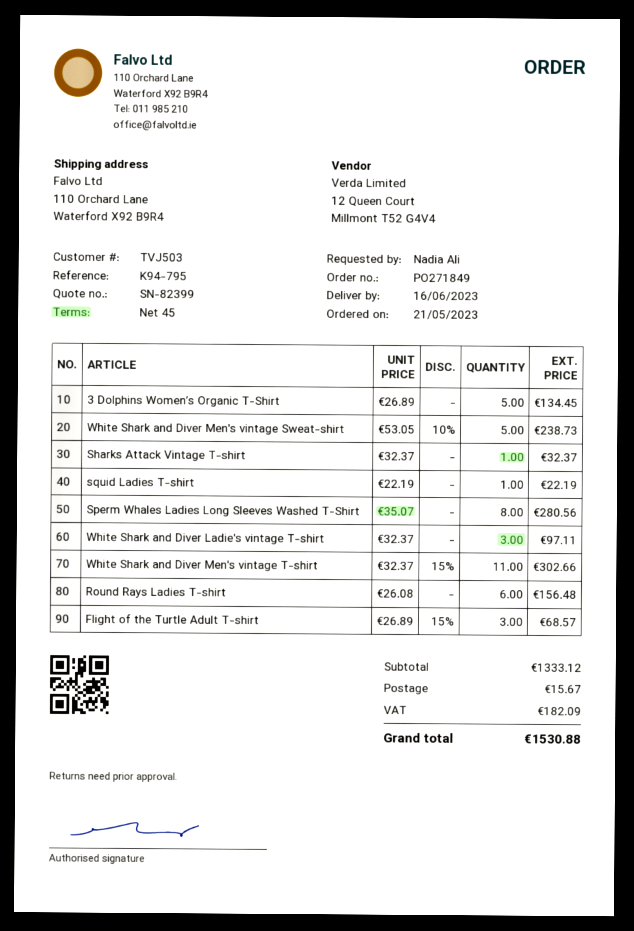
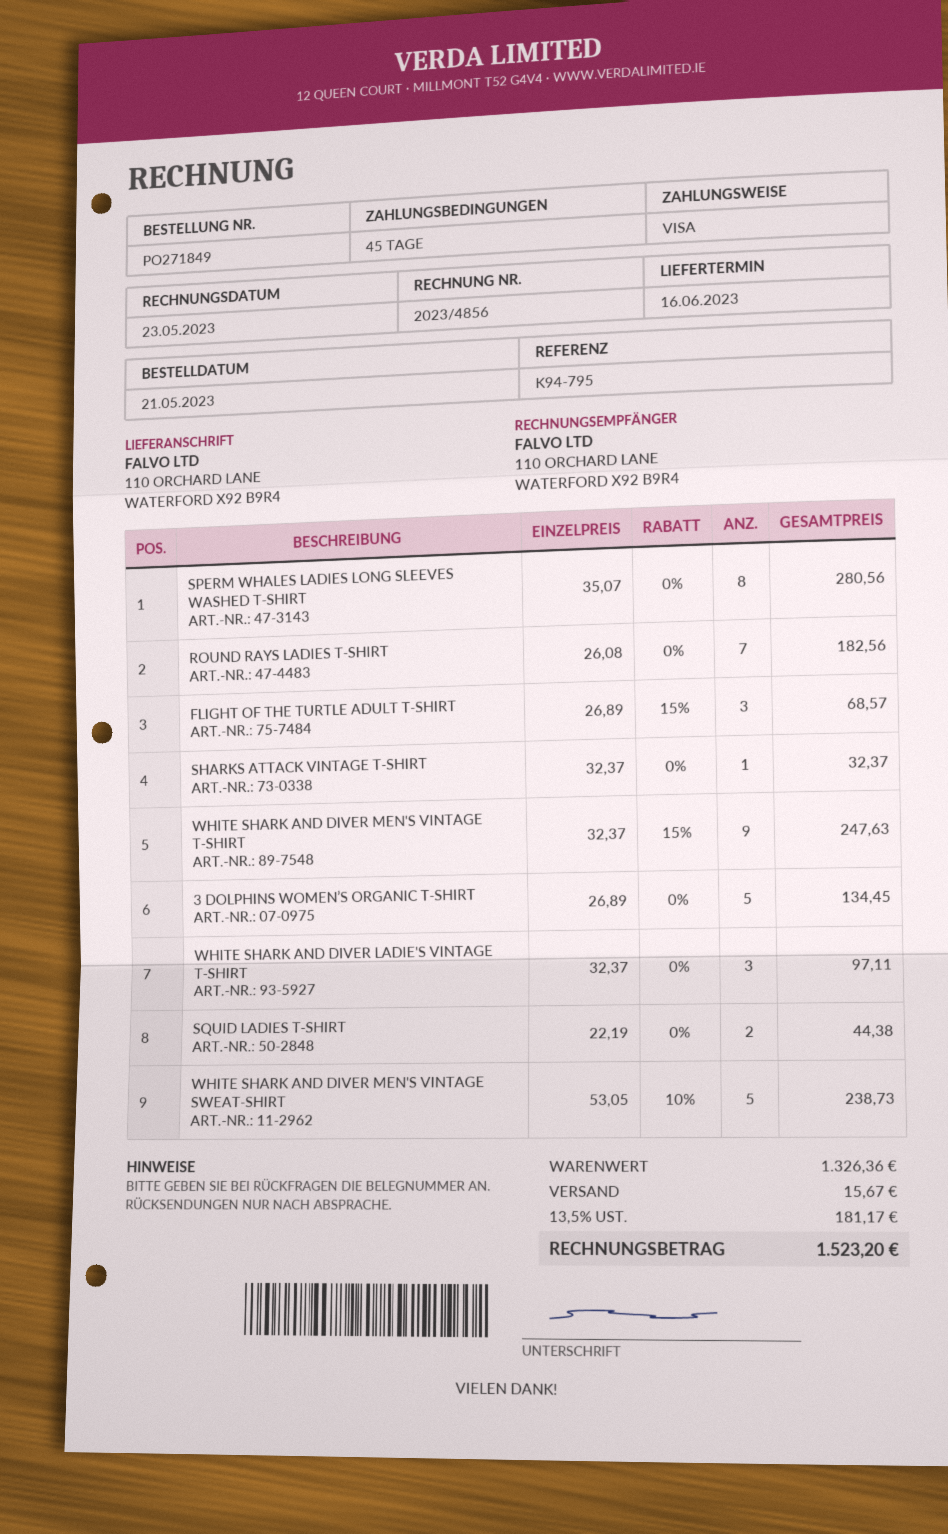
squid Ladies T-shirt: 1 x 22.19 = 22.19 -> 2 x 22.19 = 44.38
White Shark and Diver Men's vintage T-shirt: 11 x 32.37 - 15% = 302.66 -> 9 x 32.37 - 15% = 247.63
Round Rays Ladies T-shirt: 6 x 26.08 = 156.48 -> 7 x 26.08 = 182.56
subtotal: 1333.12 -> 1326.36
tax: 182.09 -> 181.17
total: 1530.88 -> 1523.20

